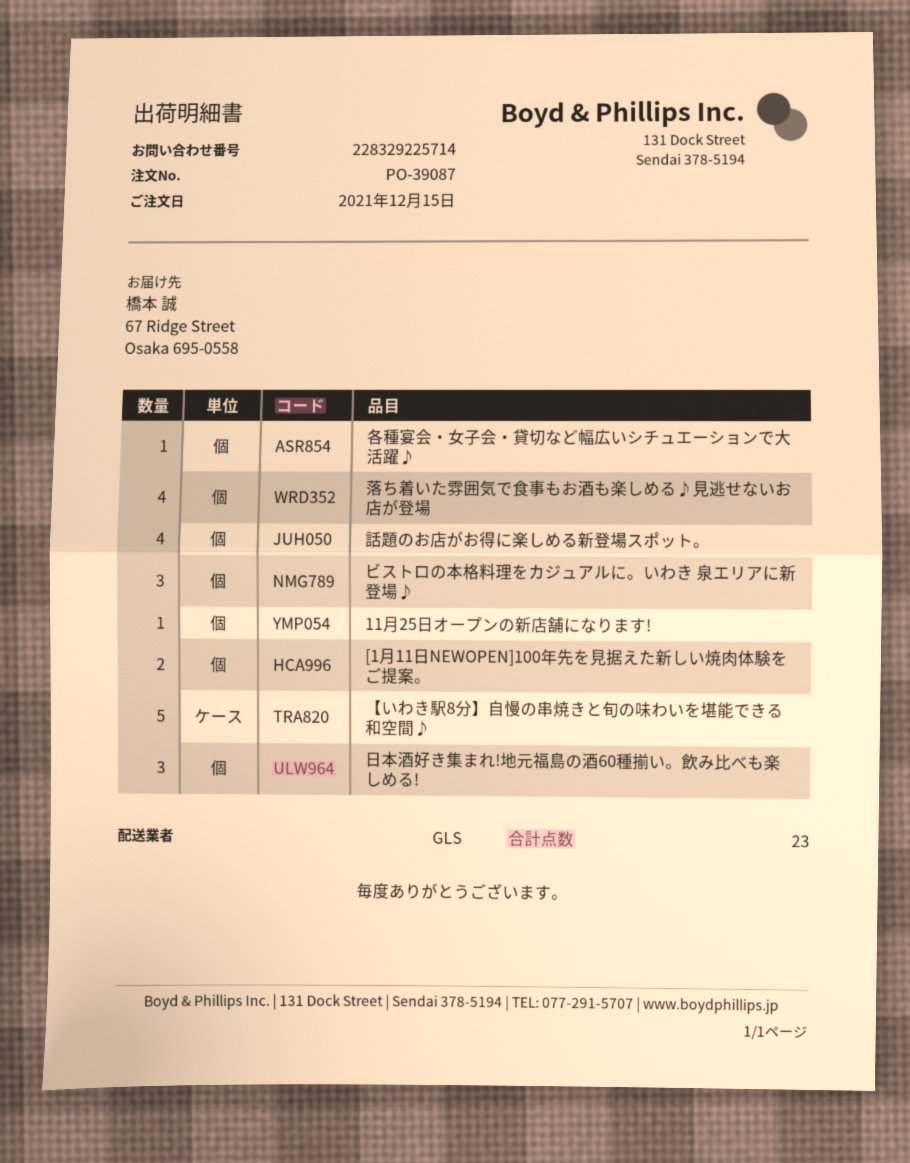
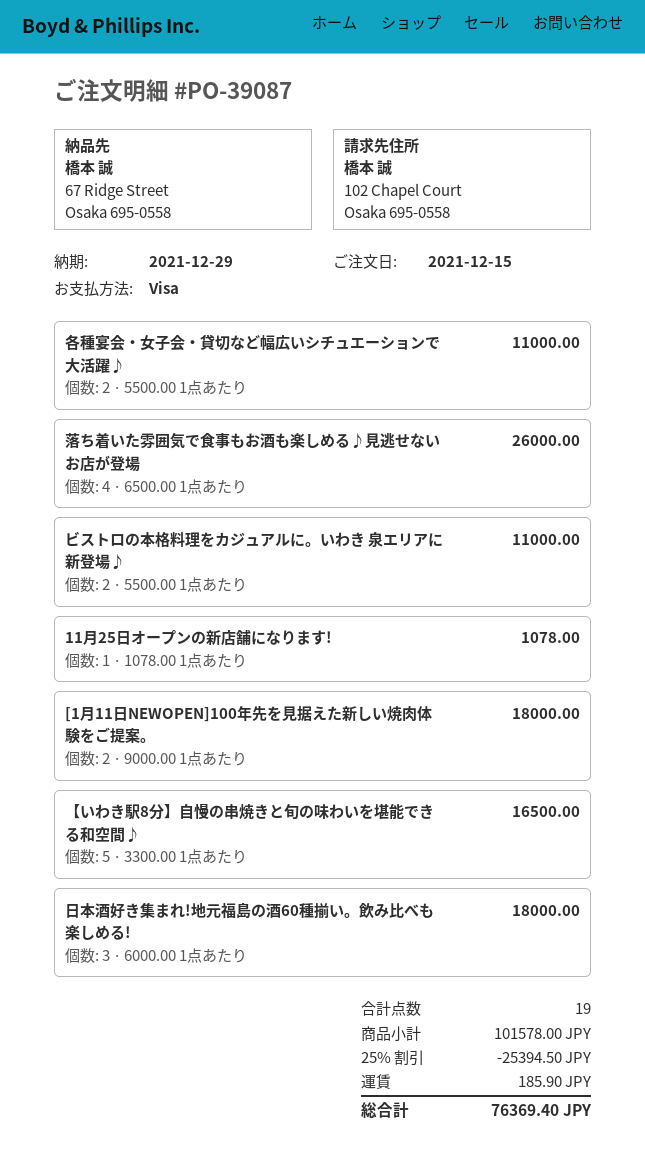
各種宴会・女子会・貸切など幅広いシチュエーションで大活躍♪: 1 -> 2
話題のお店がお得に楽しめる新登場スポット。: 4 -> none
ビストロの本格料理をカジュアルに。いわき 泉エリアに新登場♪: 3 -> 2
total quantity: 23 -> 19

